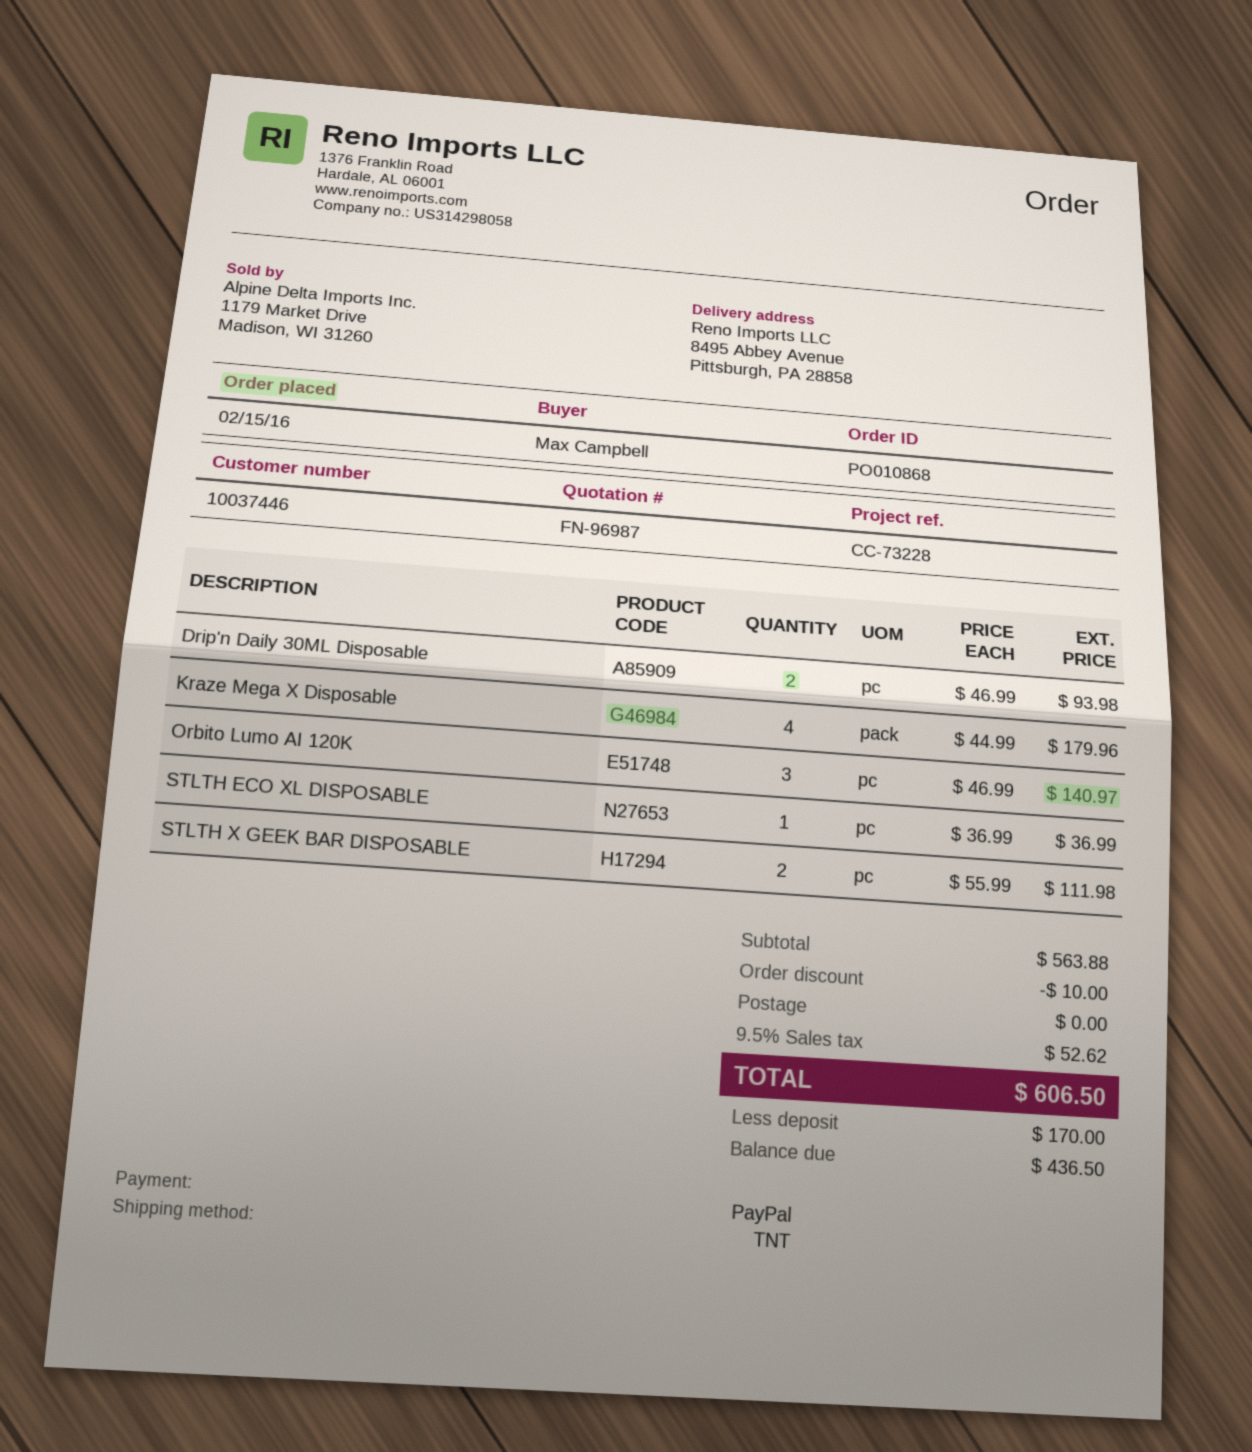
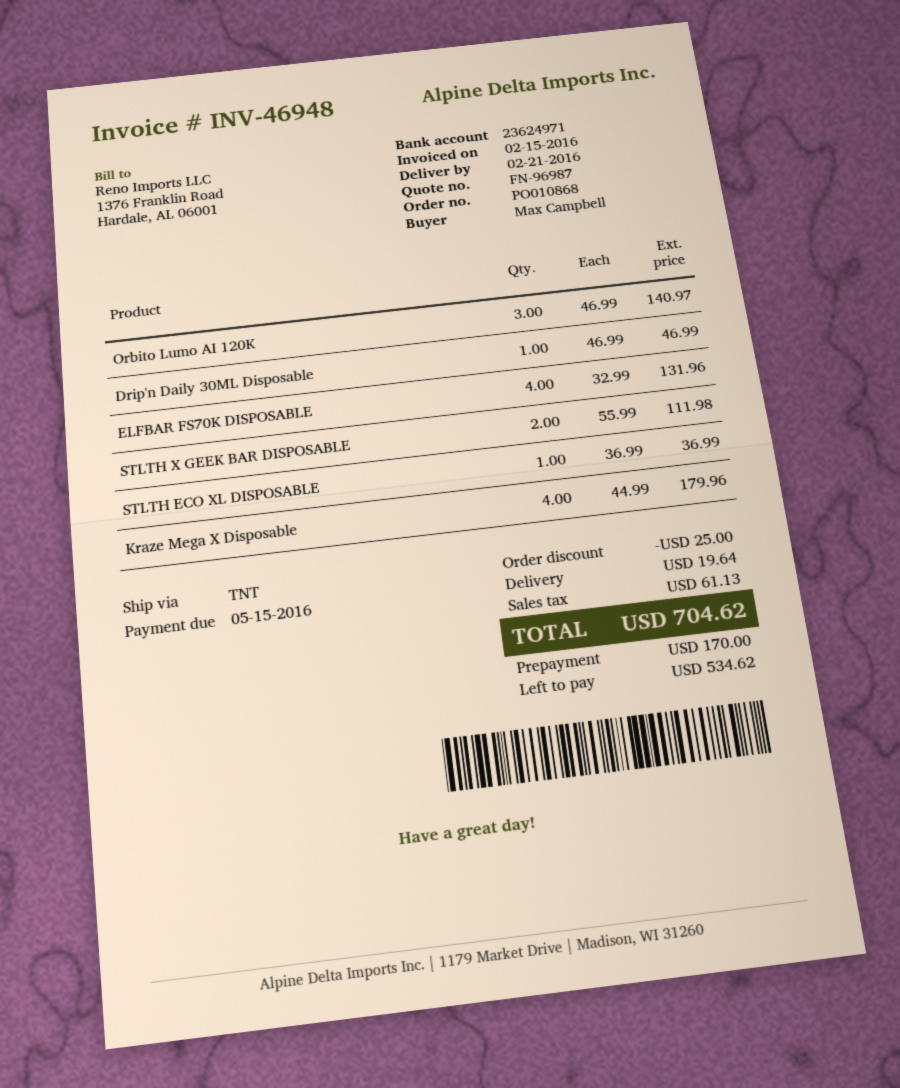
Drip'n Daily 30ML Disposable: 2 x 46.99 = 93.98 -> 1 x 46.99 = 46.99
ELFBAR FS70K DISPOSABLE: none -> 4 x 32.99 = 131.96
discount: 10.00 -> 25.00
shipping: 0.00 -> 19.64
tax: 52.62 -> 61.13
total: 606.50 -> 704.62
balance: 436.50 -> 534.62

